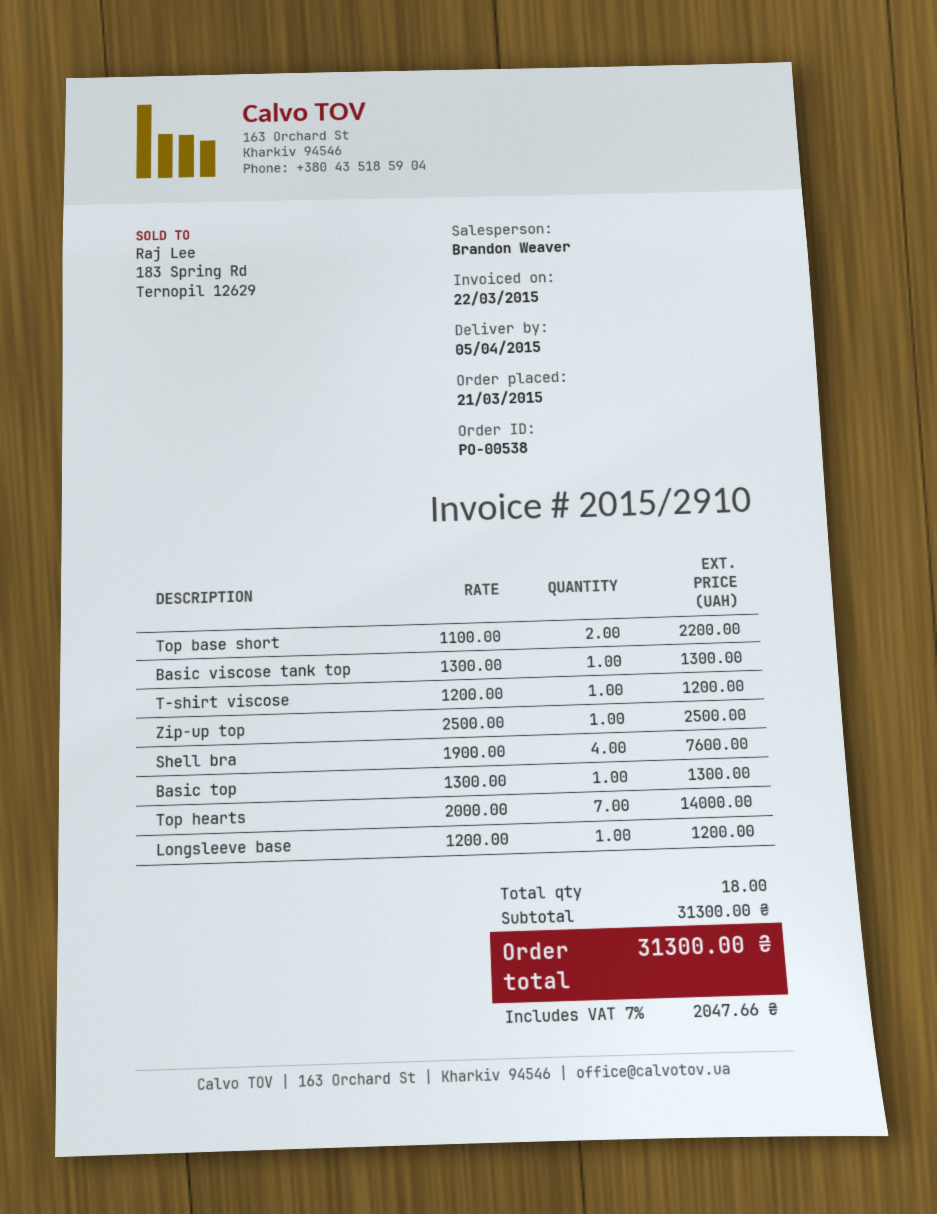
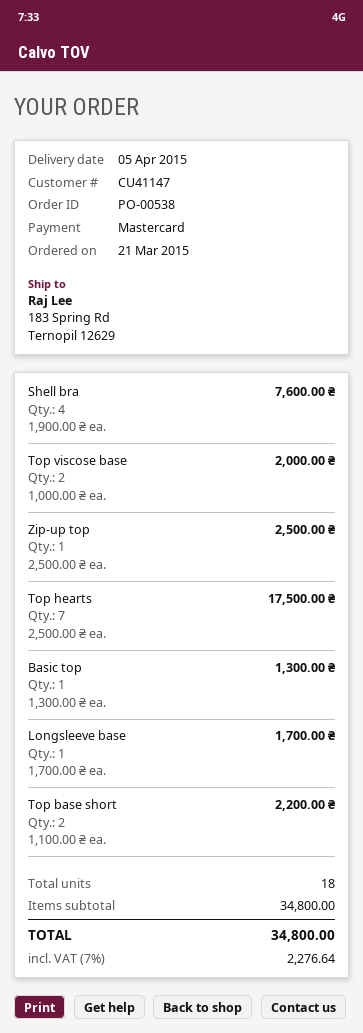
Basic viscose tank top: 1 x 1300.00 = 1300.00 -> none
T-shirt viscose: 1 x 1200.00 = 1200.00 -> none
Тор hearts: 7 x 2000.00 = 14000.00 -> 7 x 2500.00 = 17500.00
Longsleeve base: 1 x 1200.00 = 1200.00 -> 1 x 1700.00 = 1700.00
Top viscose base: none -> 2 x 1000.00 = 2000.00
subtotal: 31300.00 -> 34800.00
tax: 7% = 2047.66 -> 7% = 2276.64
total: 31300.00 -> 34800.00

